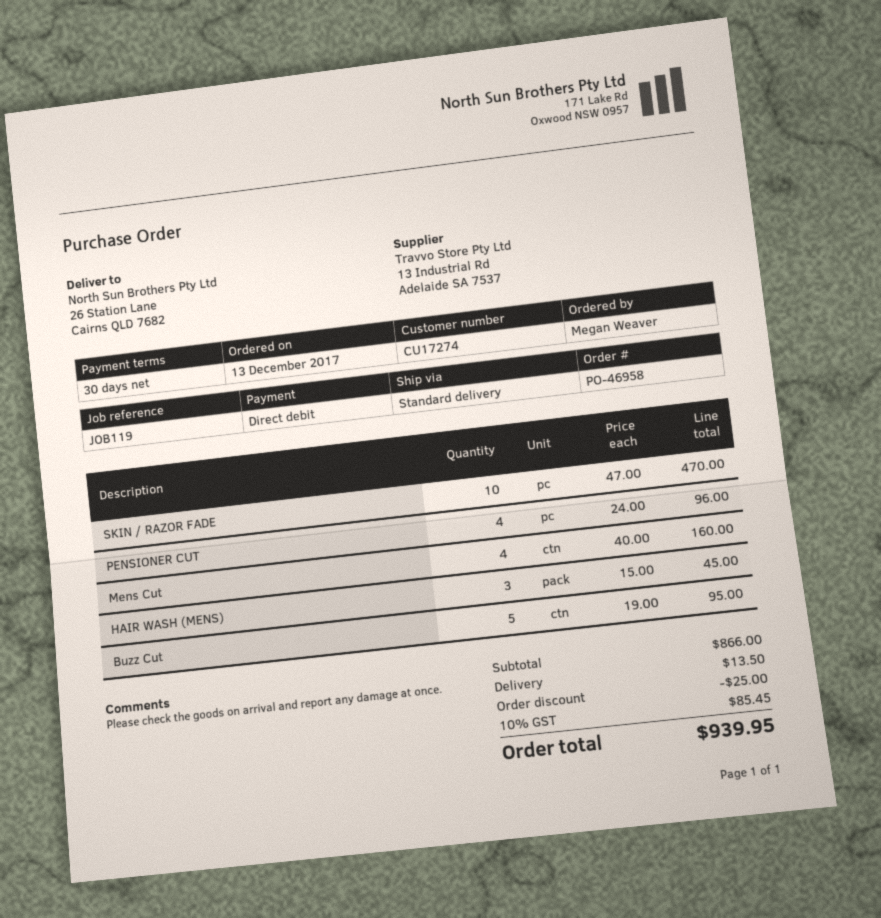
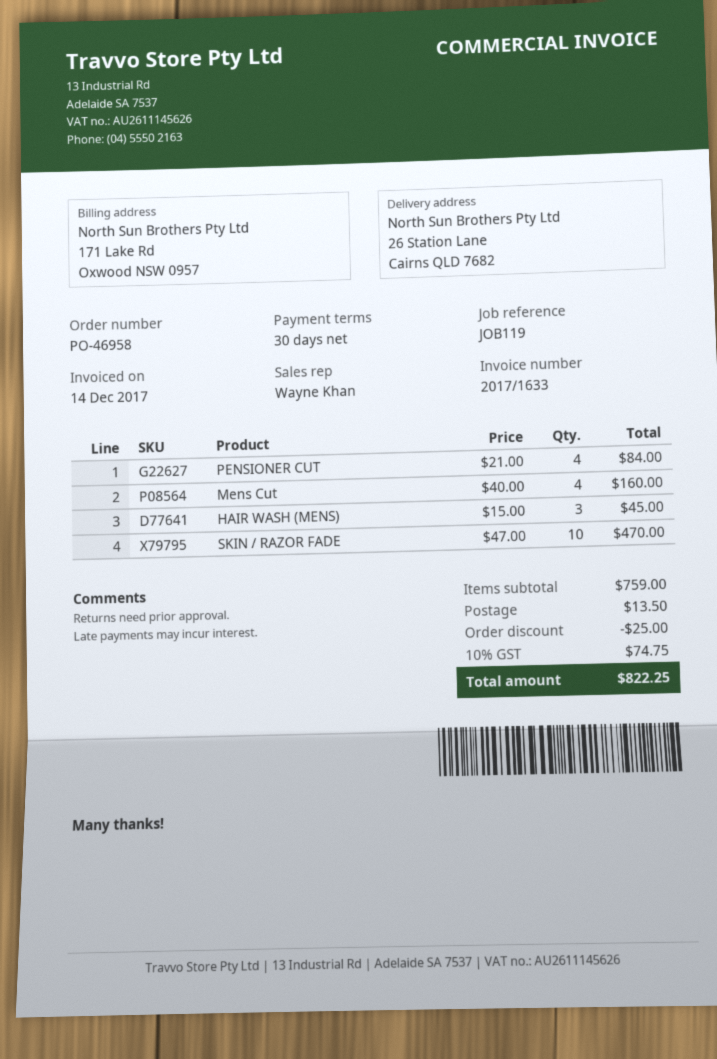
PENSIONER CUT: 4 x 24.00 = 96.00 -> 4 x 21.00 = 84.00
Buzz Cut: 5 x 19.00 = 95.00 -> none
subtotal: 866.00 -> 759.00
tax: 10% = 85.45 -> 10% = 74.75
total: 939.95 -> 822.25

